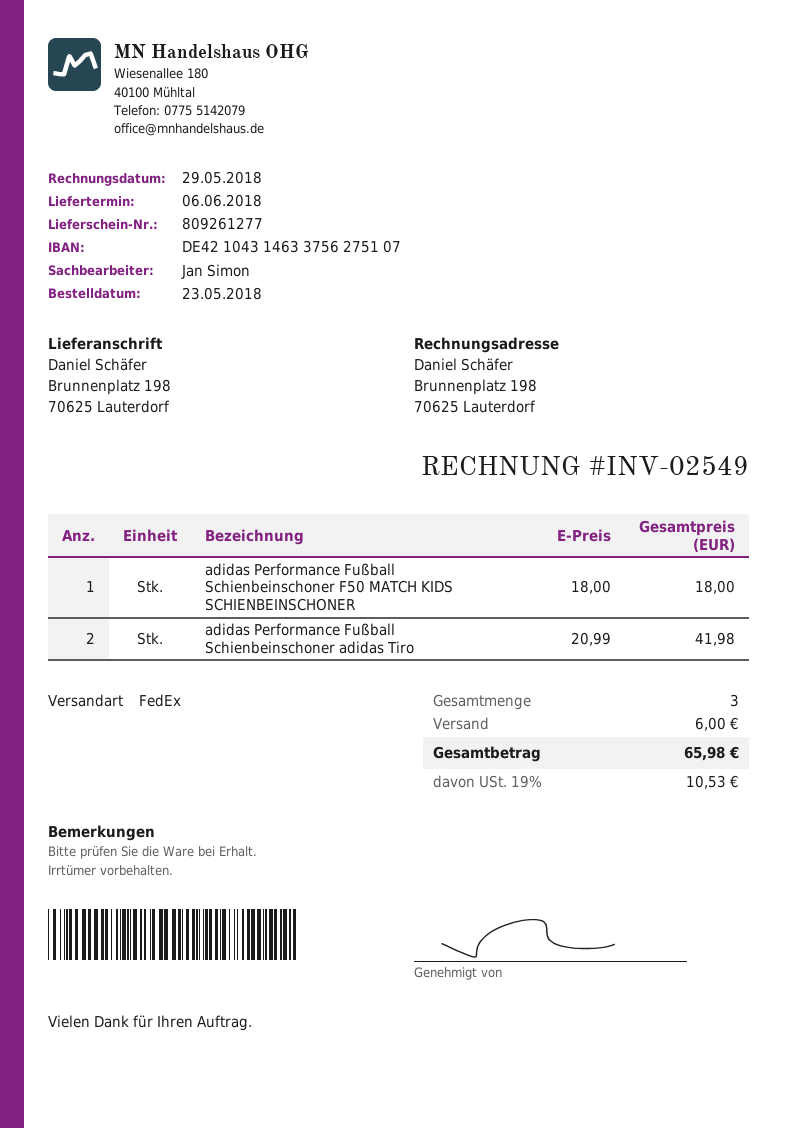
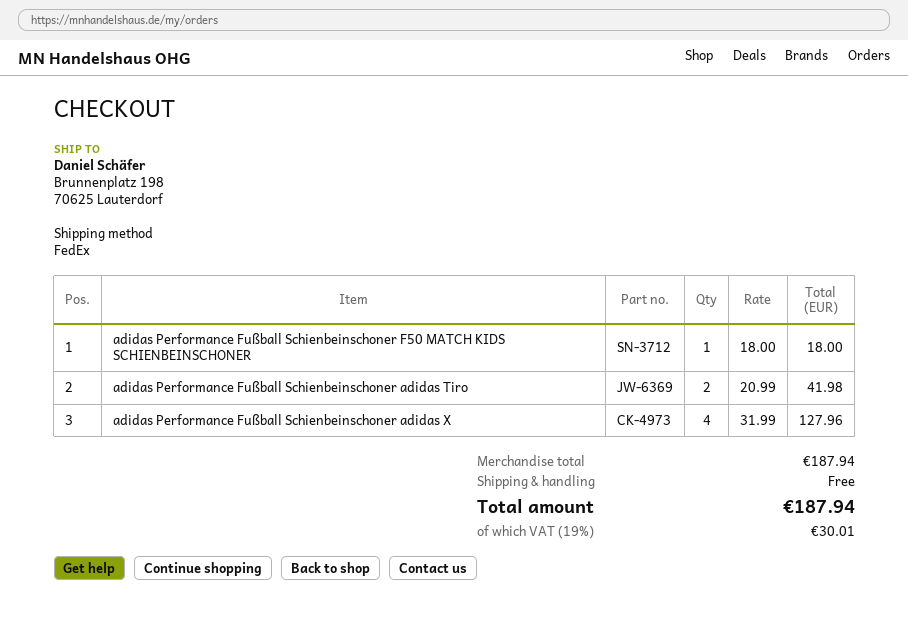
adidas Performance Fußball Schienbeinschoner adidas X: none -> 4 x 31.99 = 127.96
shipping: 6.00 -> 0.00
tax: 19% = 10.53 -> 19% = 30.01
total: 65.98 -> 187.94

